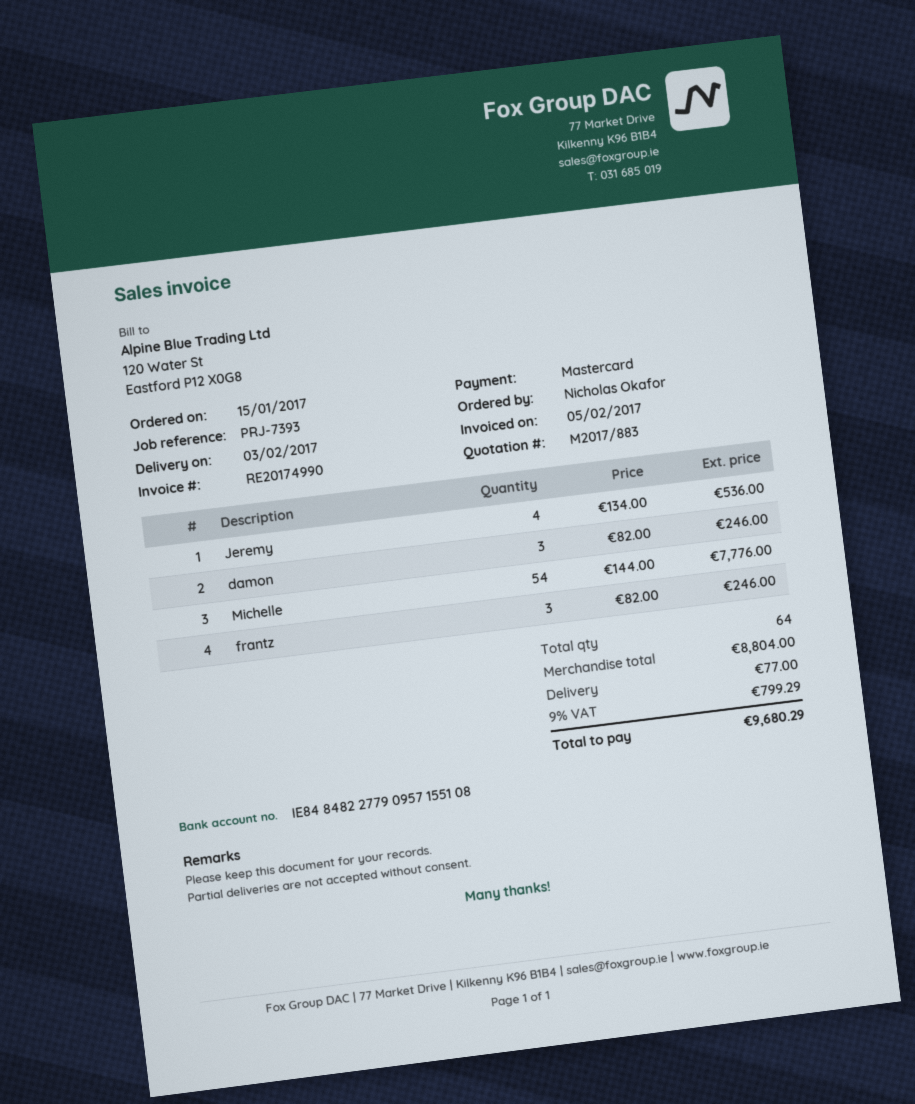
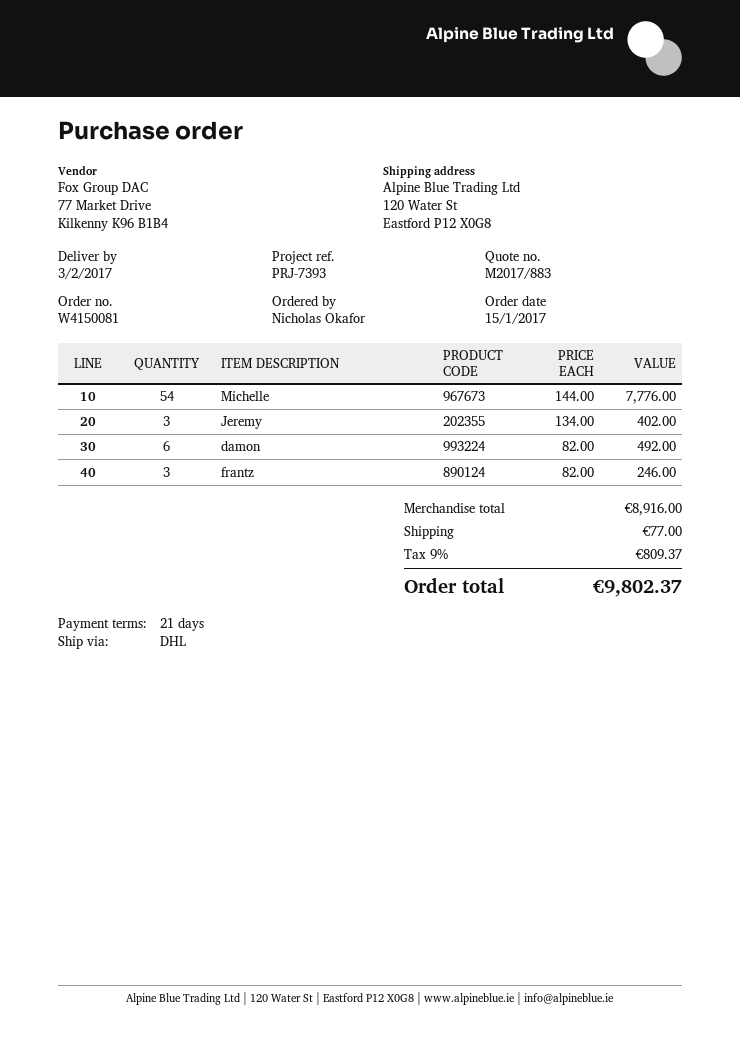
Jeremy: 4 x 134.00 = 536.00 -> 3 x 134.00 = 402.00
damon: 3 x 82.00 = 246.00 -> 6 x 82.00 = 492.00
subtotal: 8804.00 -> 8916.00
tax: 9% = 799.29 -> 9% = 809.37
total: 9680.29 -> 9802.37

